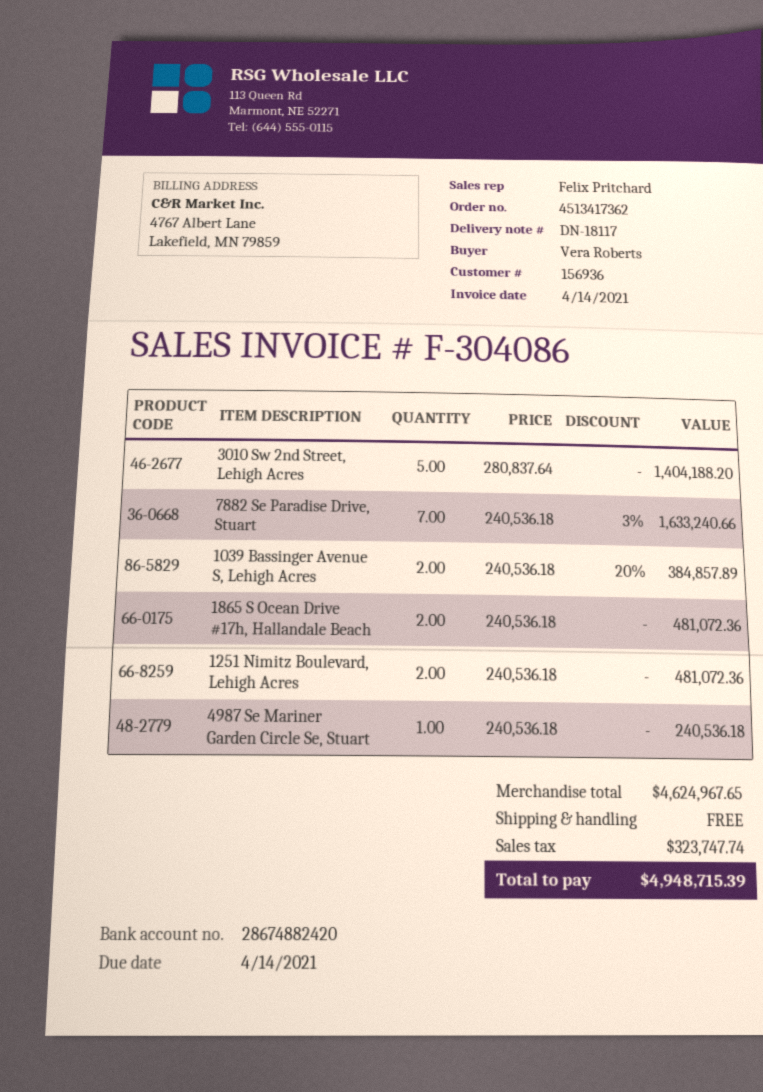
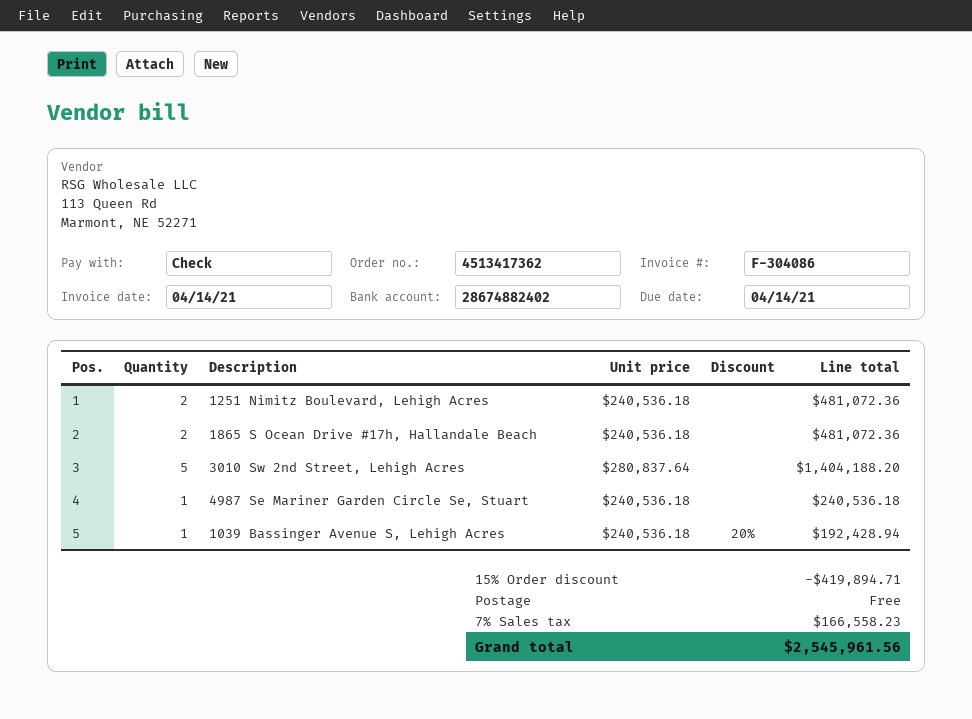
bank account: 28674882420 -> 28674882402
7882 Se Paradise Drive, Stuart: 7 x 240536.18 - 3% = 1633240.66 -> none
1039 Bassinger Avenue S, Lehigh Acres: 2 x 240536.18 - 20% = 384857.89 -> 1 x 240536.18 - 20% = 192428.94
discount: none -> 15% = 419894.71
tax: 323747.74 -> 166558.23
total: 4948715.39 -> 2545961.56

